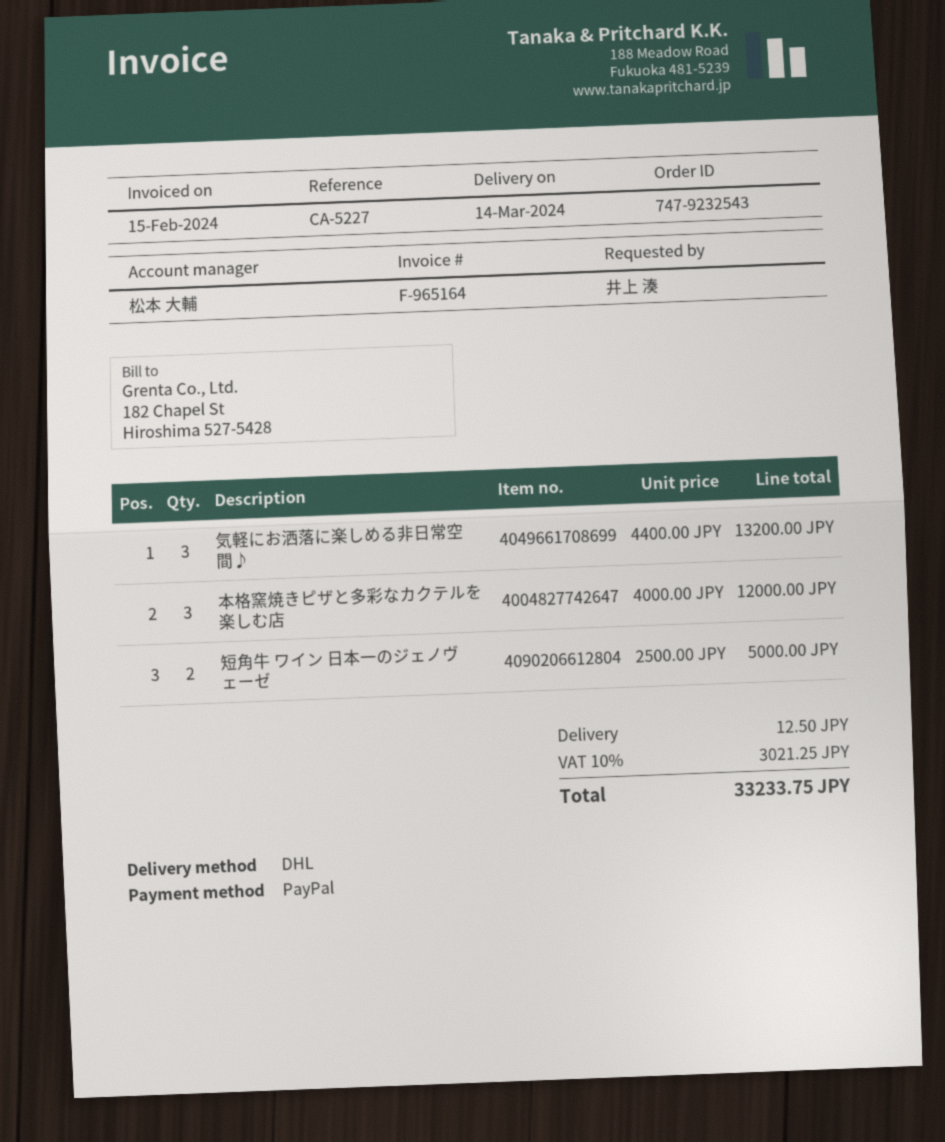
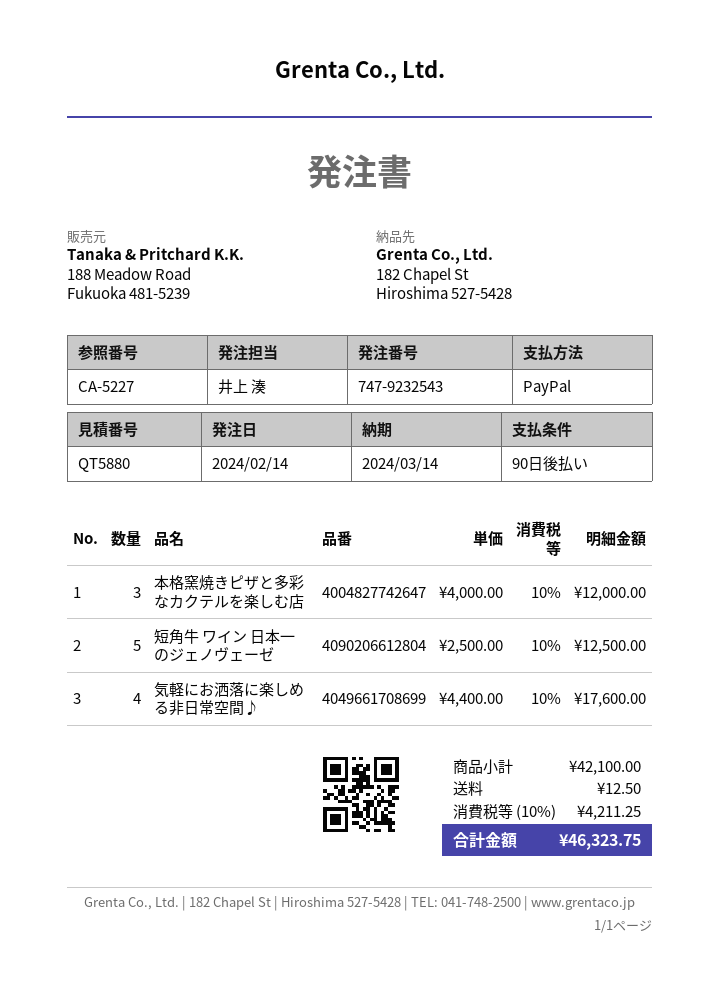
気軽にお洒落に楽しめる非日常空間♪: 3 x 4400.00 = 13200.00 -> 4 x 4400.00 = 17600.00
短角牛 ワイン 日本一のジェノヴェーゼ: 2 x 2500.00 = 5000.00 -> 5 x 2500.00 = 12500.00
tax: 10% = 3021.25 -> 10% = 4211.25
total: 33233.75 -> 46323.75

